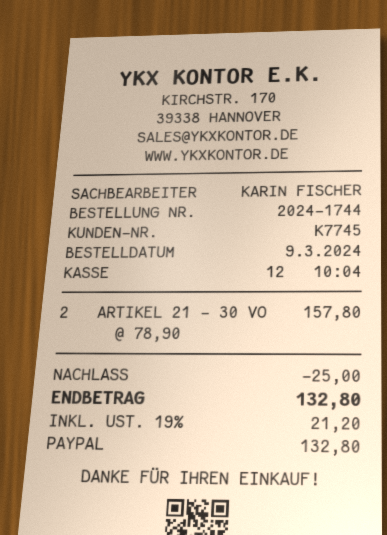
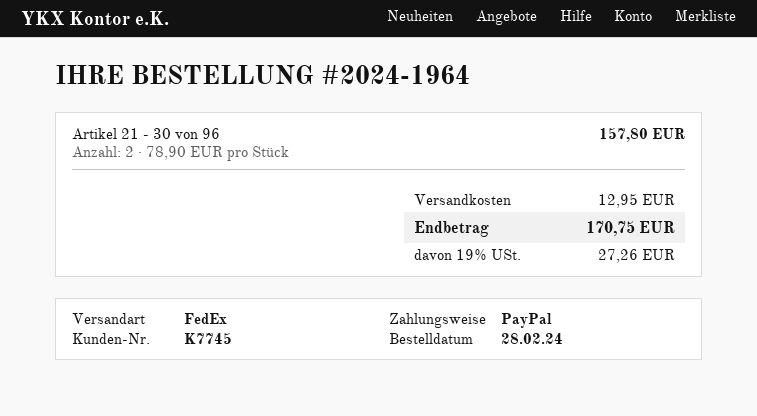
order number: 2024-1744 -> 2024-1964
order date: 2024-03-09 -> 2024-02-28
discount: 25.00 -> none
shipping: none -> 12.95
tax: 19% = 21.20 -> 19% = 27.26
total: 132.80 -> 170.75

